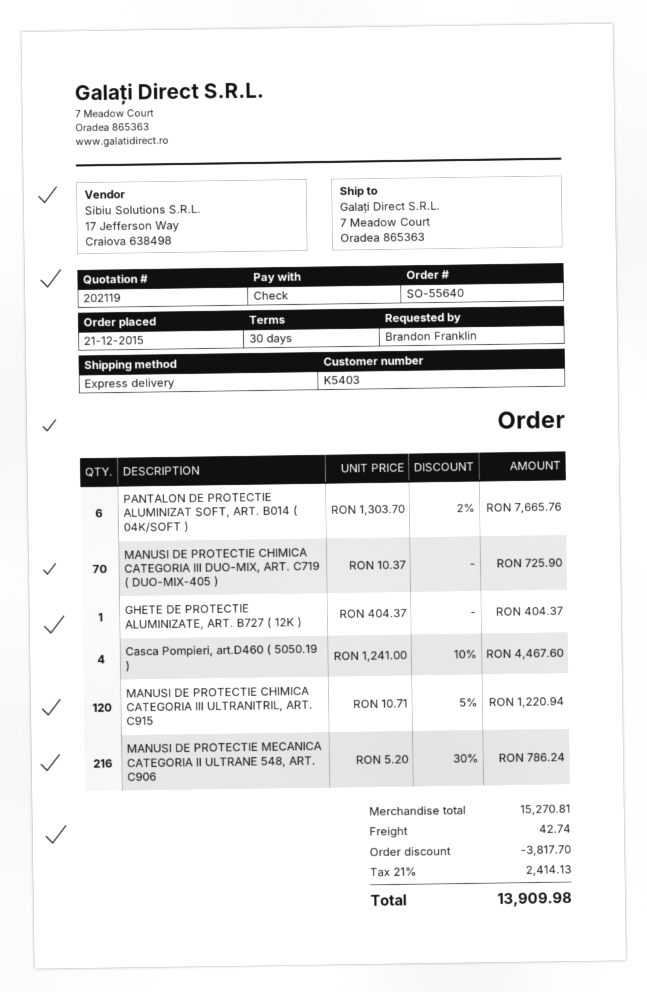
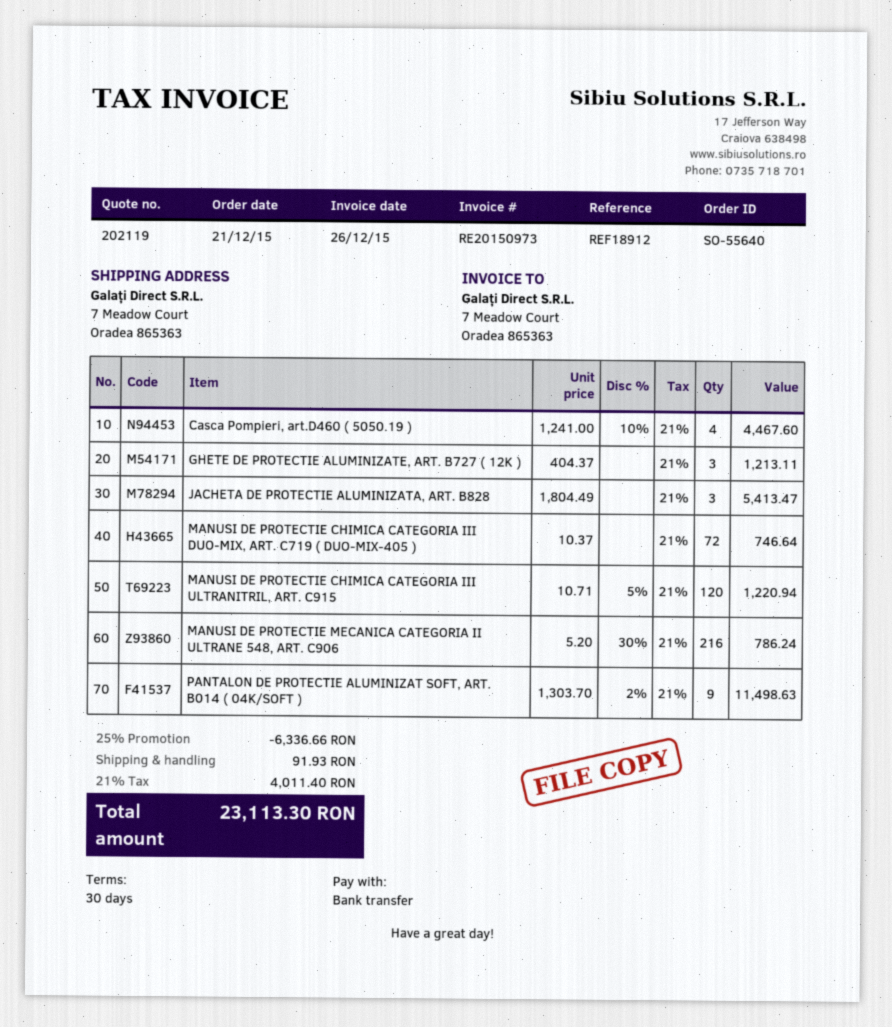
payment method: cheque -> bank transfer
PANTALON DE PROTECTIE ALUMINIZAT SOFT, ART. B014 ( 04K/SOFT ): 6 x 1303.70 - 2% = 7665.76 -> 9 x 1303.70 - 2% = 11498.63
MANUSI DE PROTECTIE CHIMICA CATEGORIA III DUO-MIX, ART. C719 ( DUO-MIX-405 ): 70 x 10.37 = 725.90 -> 72 x 10.37 = 746.64
GHETE DE PROTECTIE ALUMINIZATE, ART. B727 ( 12K ): 1 x 404.37 = 404.37 -> 3 x 404.37 = 1213.11
JACHETA DE PROTECTIE ALUMINIZATA, ART. B828: none -> 3 x 1804.49 = 5413.47
discount: 3817.70 -> 6336.66
shipping: 42.74 -> 91.93
tax: 21% = 2414.13 -> 21% = 4011.40
total: 13909.98 -> 23113.30

